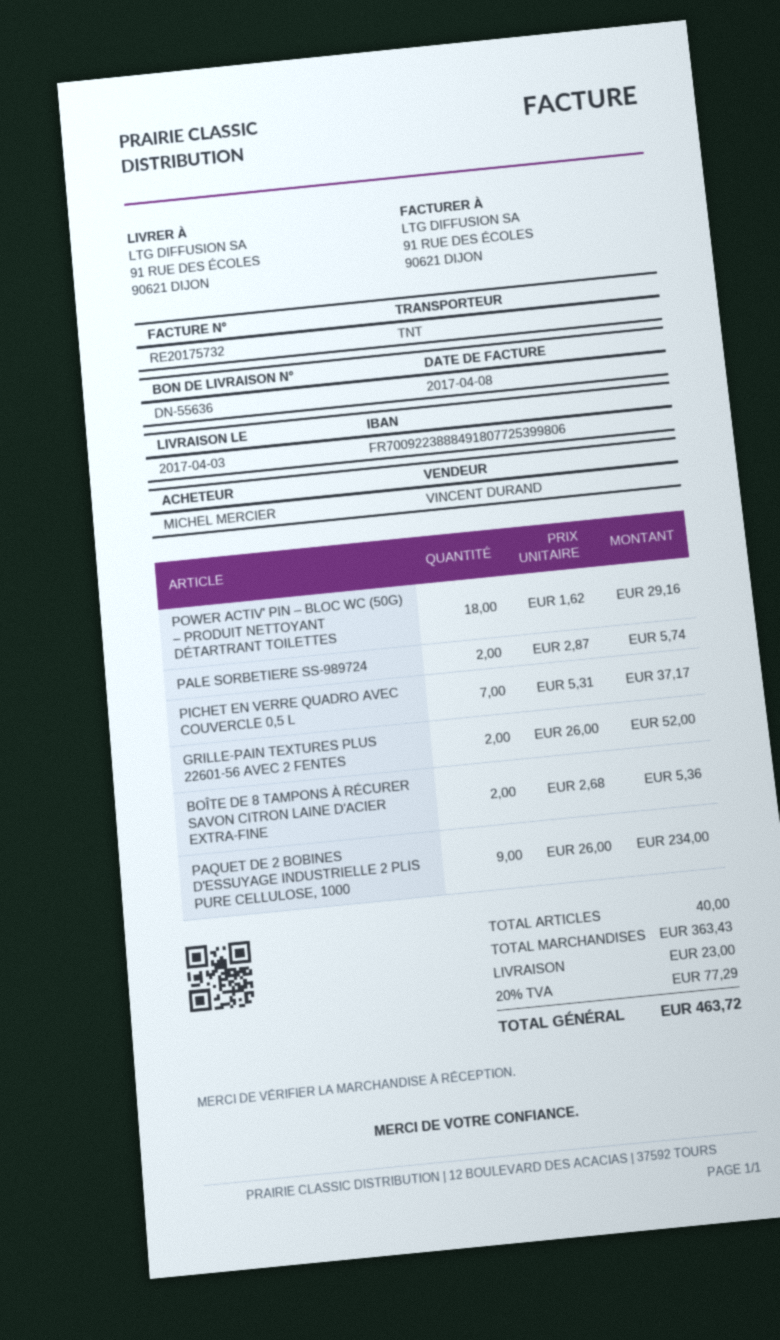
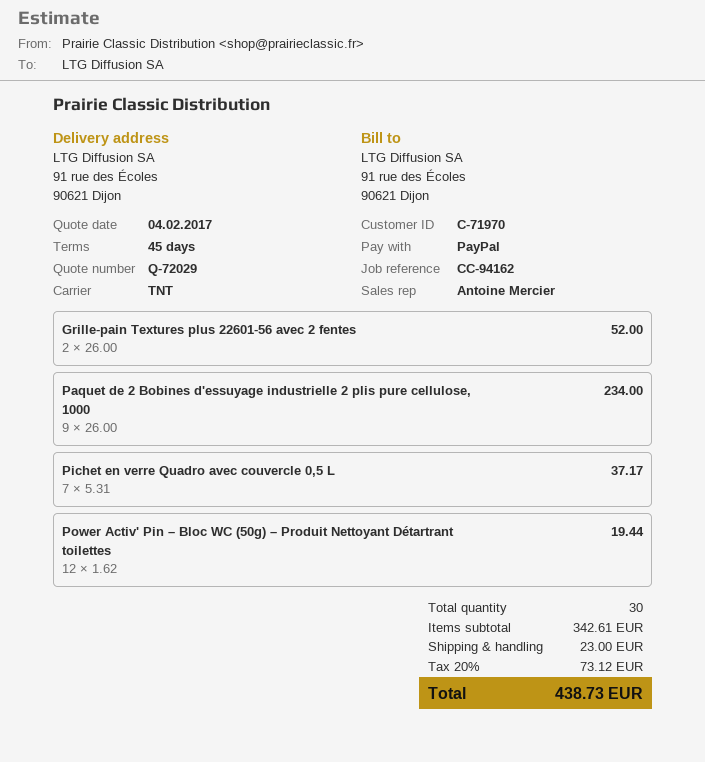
sales rep: VINCENT DURAND -> Antoine Mercier
POWER ACTIV' PIN – BLOC WC (50G) – PRODUIT NETTOYANT DÉTARTRANT TOILETTES: 18 x 1.62 = 29.16 -> 12 x 1.62 = 19.44
PALE SORBETIERE SS-989724: 2 x 2.87 = 5.74 -> none
BOÎTE DE 8 TAMPONS À RÉCURER SAVON CITRON LAINE D'ACIER EXTRA-FINE: 2 x 2.68 = 5.36 -> none
total quantity: 40 -> 30
subtotal: 363.43 -> 342.61
tax: 20% = 77.29 -> 20% = 73.12
total: 463.72 -> 438.73

